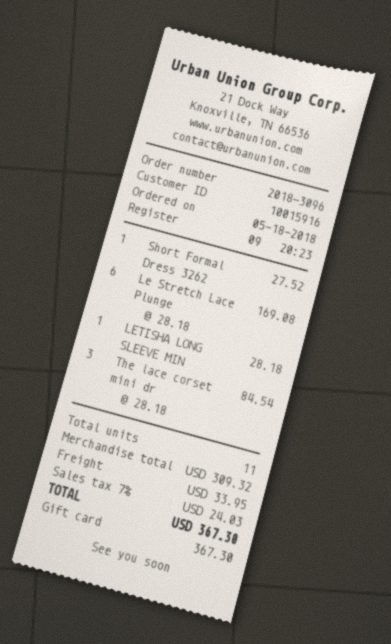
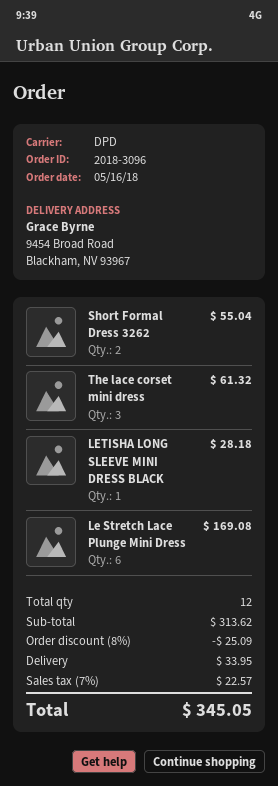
order date: 2018-05-18 -> 2018-05-16
Short Formal Dress 3262: 1 for 27.52 -> 2 for 55.04
The lace corset mini dr: 3 for 84.54 -> 3 for 61.32
total quantity: 11 -> 12
subtotal: 309.32 -> 313.62
discount: none -> 8% = 25.09
tax: 7% = 24.03 -> 7% = 22.57
total: 367.30 -> 345.05

